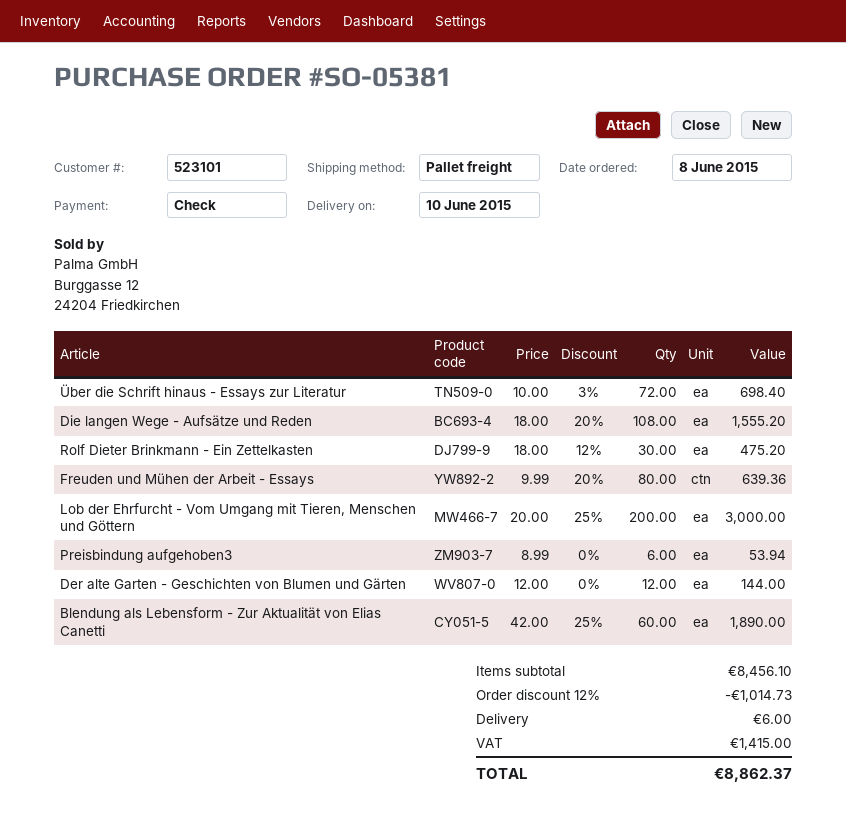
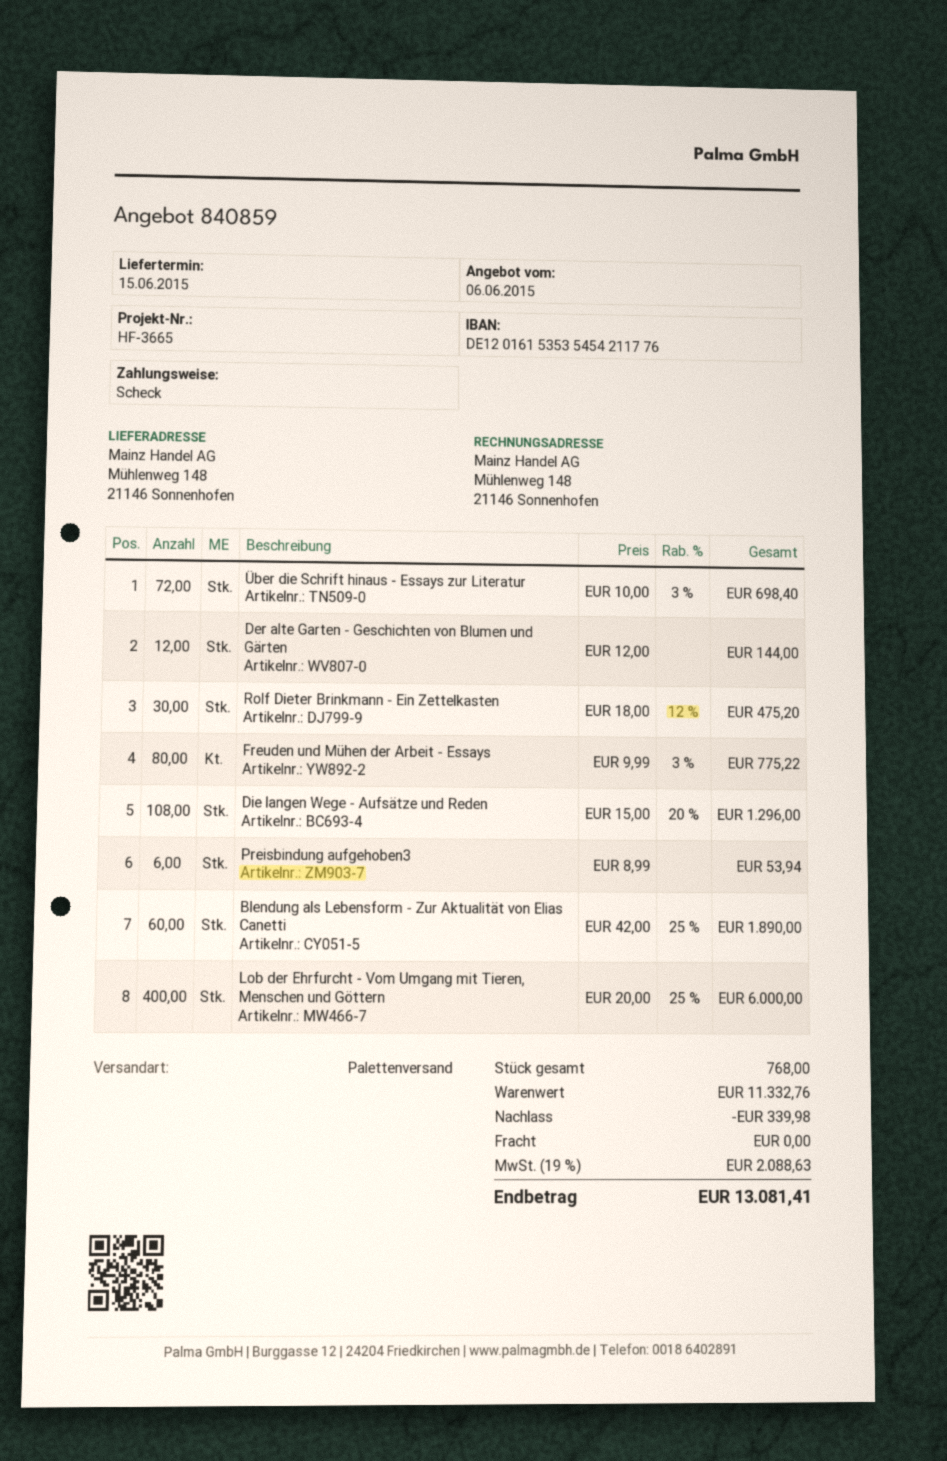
delivery date: 2015-06-10 -> 2015-06-15
Die langen Wege - Aufsätze und Reden: 108 x 18.00 - 20% = 1555.20 -> 108 x 15.00 - 20% = 1296.00
Freuden und Mühen der Arbeit - Essays: 80 x 9.99 - 20% = 639.36 -> 80 x 9.99 - 3% = 775.22
Lob der Ehrfurcht - Vom Umgang mit Tieren, Menschen und Göttern: 200 x 20.00 - 25% = 3000.00 -> 400 x 20.00 - 25% = 6000.00
subtotal: 8456.10 -> 11332.76
discount: 1014.73 -> 339.98
shipping: 6.00 -> 0.00
tax: 1415.00 -> 2088.63
total: 8862.37 -> 13081.41

